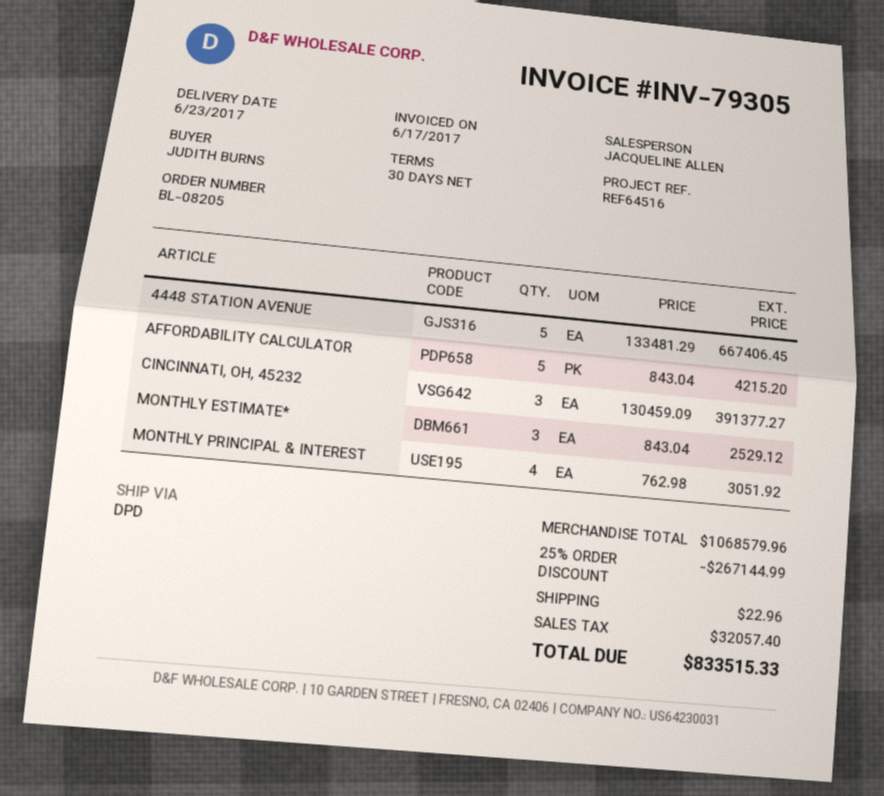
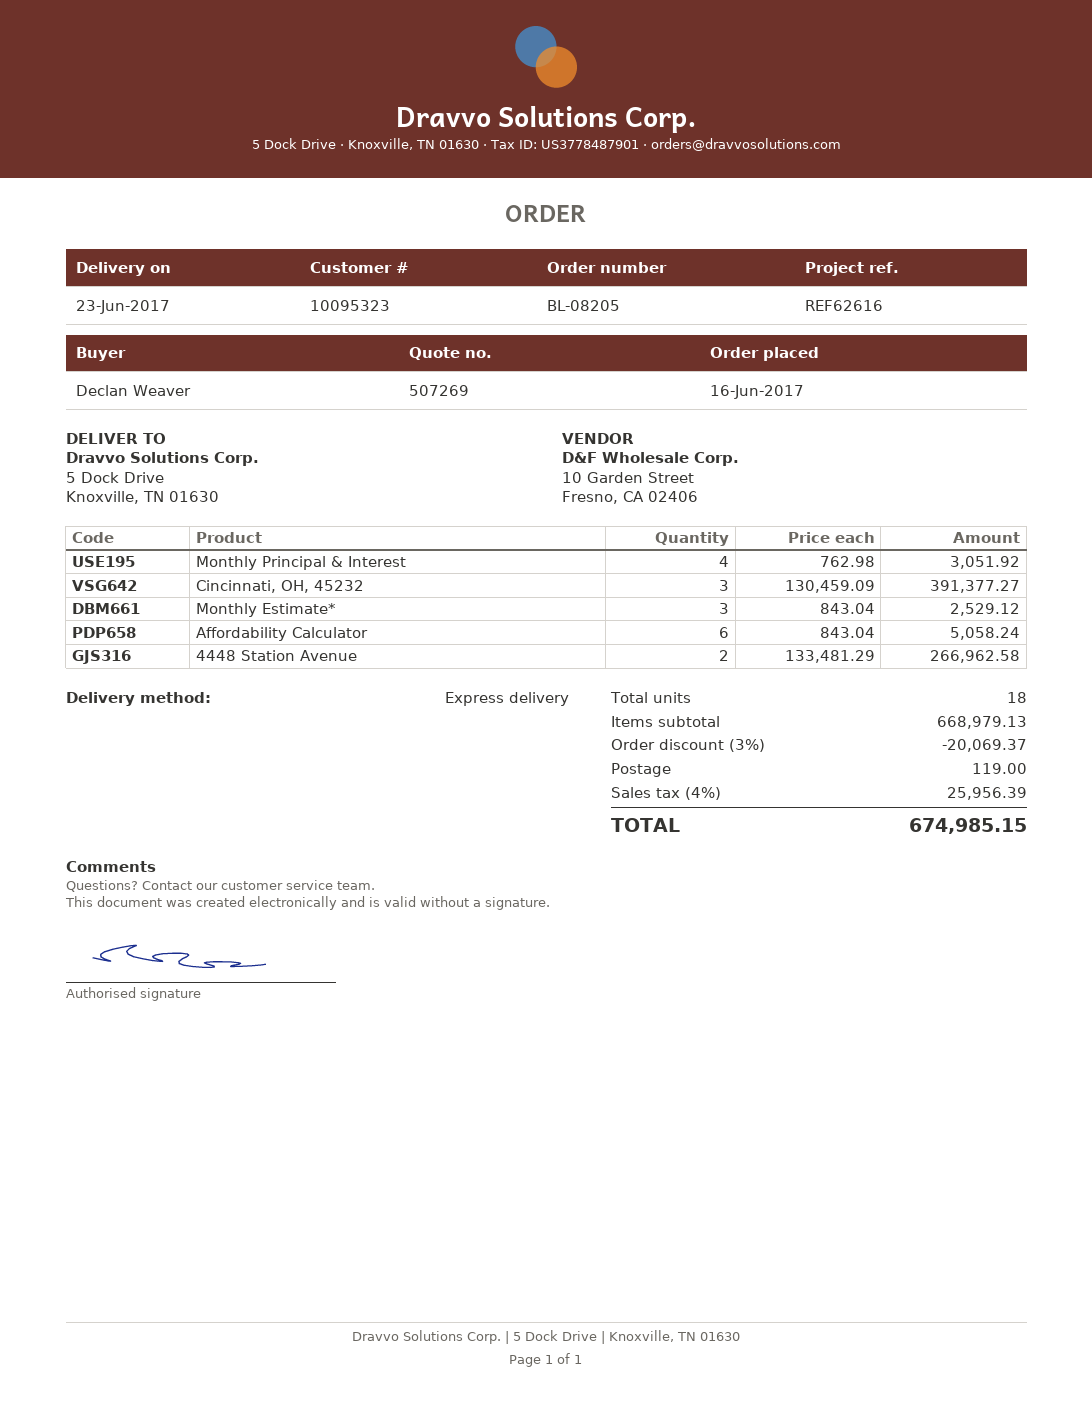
reference: REF64516 -> REF62616
ordered by: JUDITH BURNS -> Declan Weaver
shipping method: DPD -> express
4448 STATION AVENUE: 5 x 133481.29 = 667406.45 -> 2 x 133481.29 = 266962.58
AFFORDABILITY CALCULATOR: 5 x 843.04 = 4215.20 -> 6 x 843.04 = 5058.24
subtotal: 1068579.96 -> 668979.13
discount: 25% = 267144.99 -> 3% = 20069.37
shipping: 22.96 -> 119.00
tax: 32057.40 -> 25956.39
total: 833515.33 -> 674985.15

